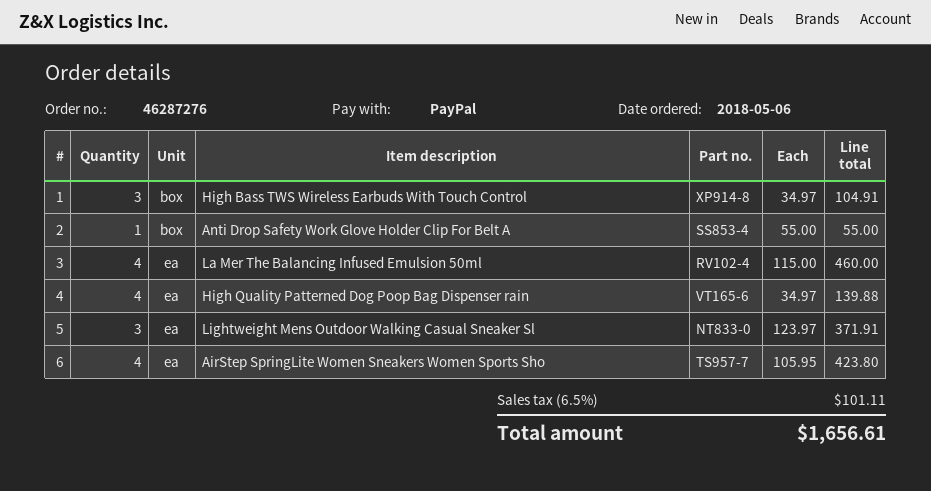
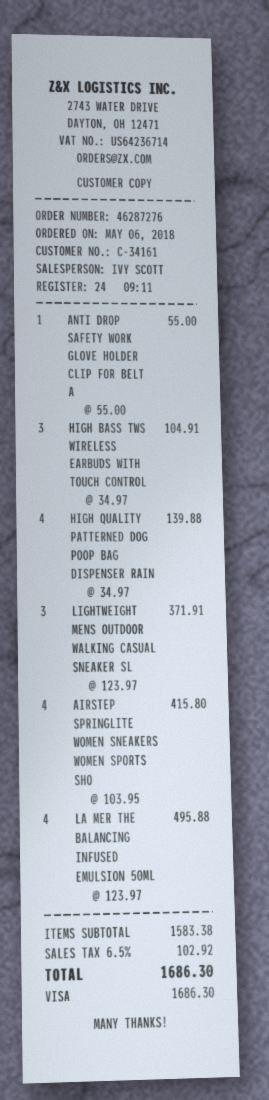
payment method: PayPal -> Visa
La Mer The Balancing Infused Emulsion 50ml: 4 x 115.00 = 460.00 -> 4 x 123.97 = 495.88
AirStep SpringLite Women Sneakers Women Sports Sho: 4 x 105.95 = 423.80 -> 4 x 103.95 = 415.80
tax: 6.5% = 101.11 -> 6.5% = 102.92
total: 1656.61 -> 1686.30

